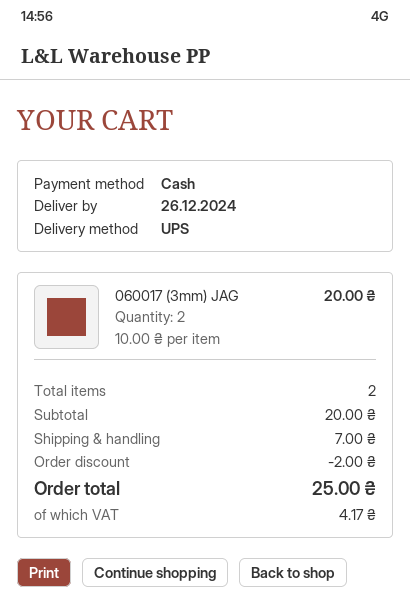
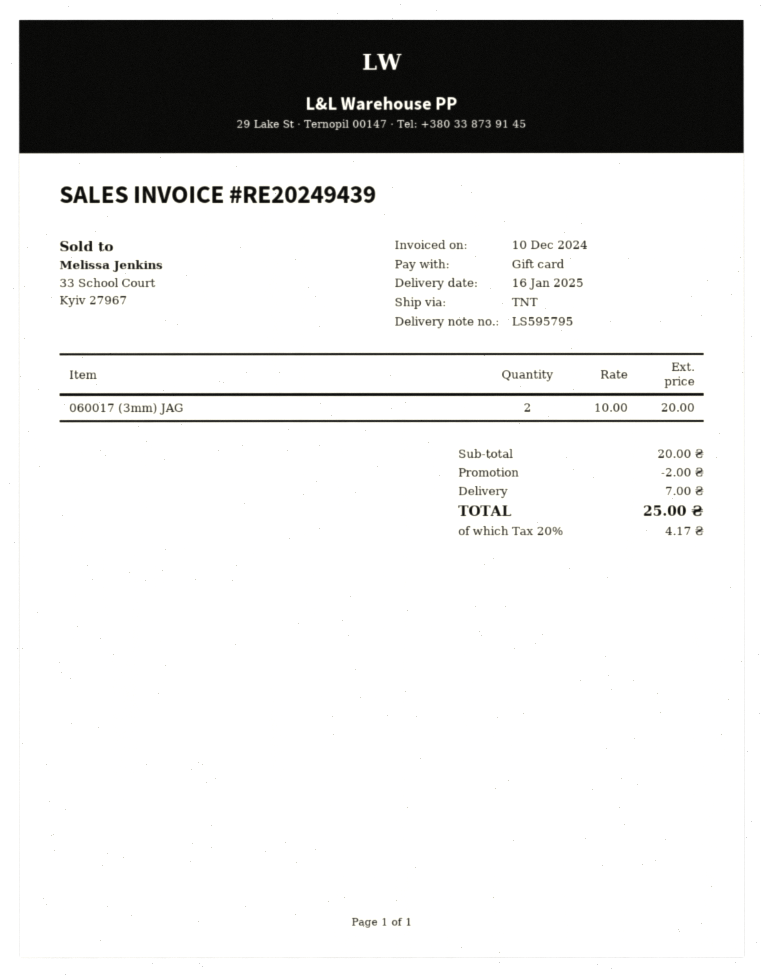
delivery date: 2024-12-26 -> 2025-01-16
payment method: cash -> gift card
shipping method: UPS -> TNT

